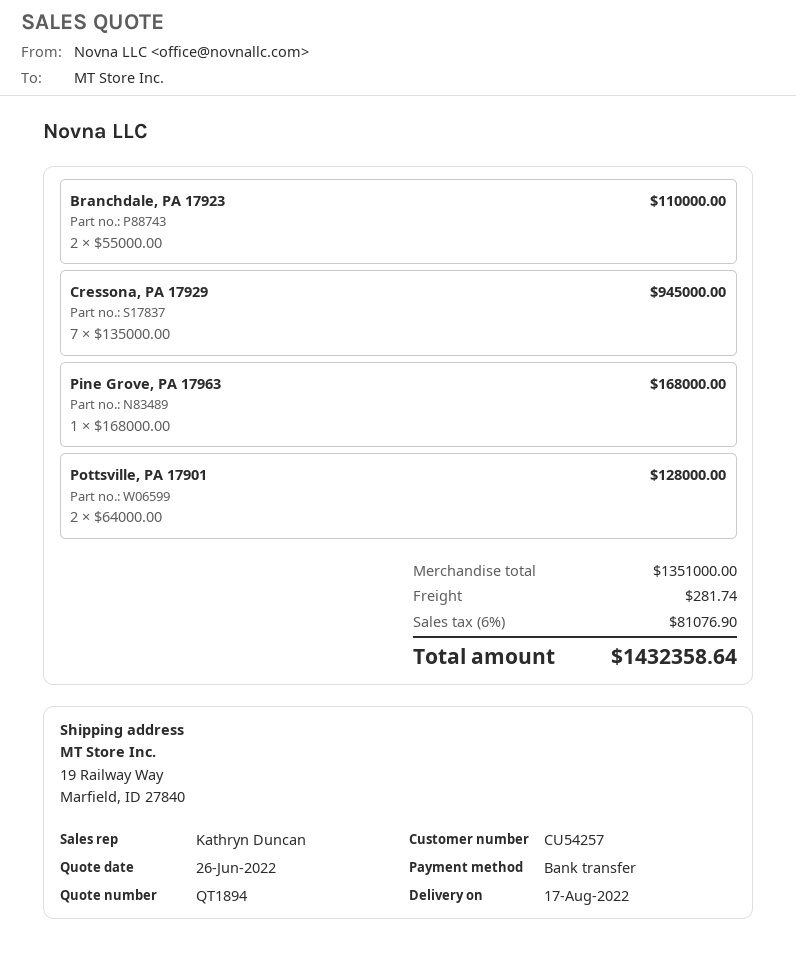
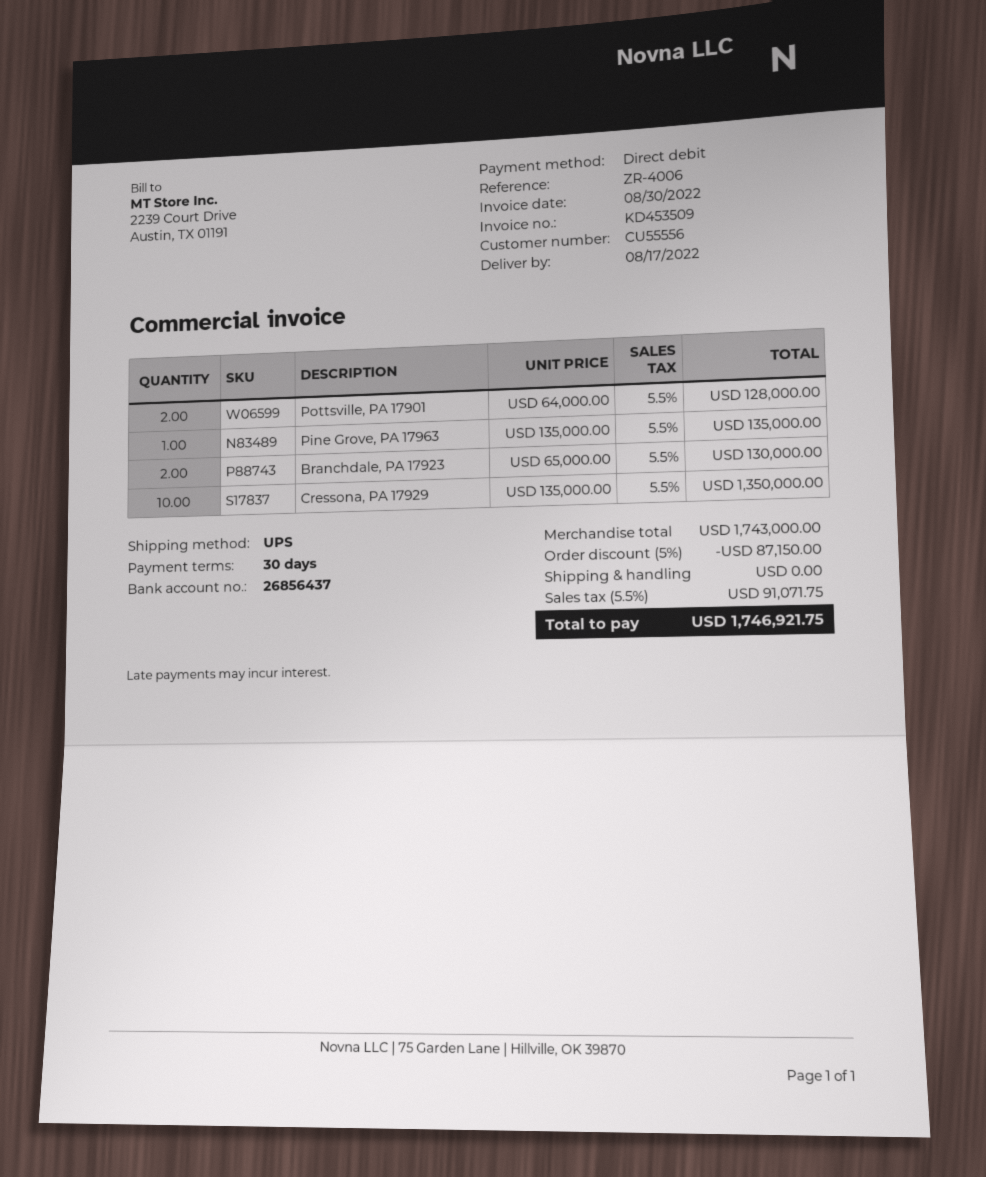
customer number: CU54257 -> CU55556
payment method: bank transfer -> direct debit
Branchdale, PA 17923: 2 x 55000.00 = 110000.00 -> 2 x 65000.00 = 130000.00
Cressona, PA 17929: 7 x 135000.00 = 945000.00 -> 10 x 135000.00 = 1350000.00
Pine Grove, PA 17963: 1 x 168000.00 = 168000.00 -> 1 x 135000.00 = 135000.00
subtotal: 1351000.00 -> 1743000.00
discount: none -> 5% = 87150.00
shipping: 281.74 -> 0.00
tax: 6% = 81076.90 -> 5.5% = 91071.75
total: 1432358.64 -> 1746921.75

